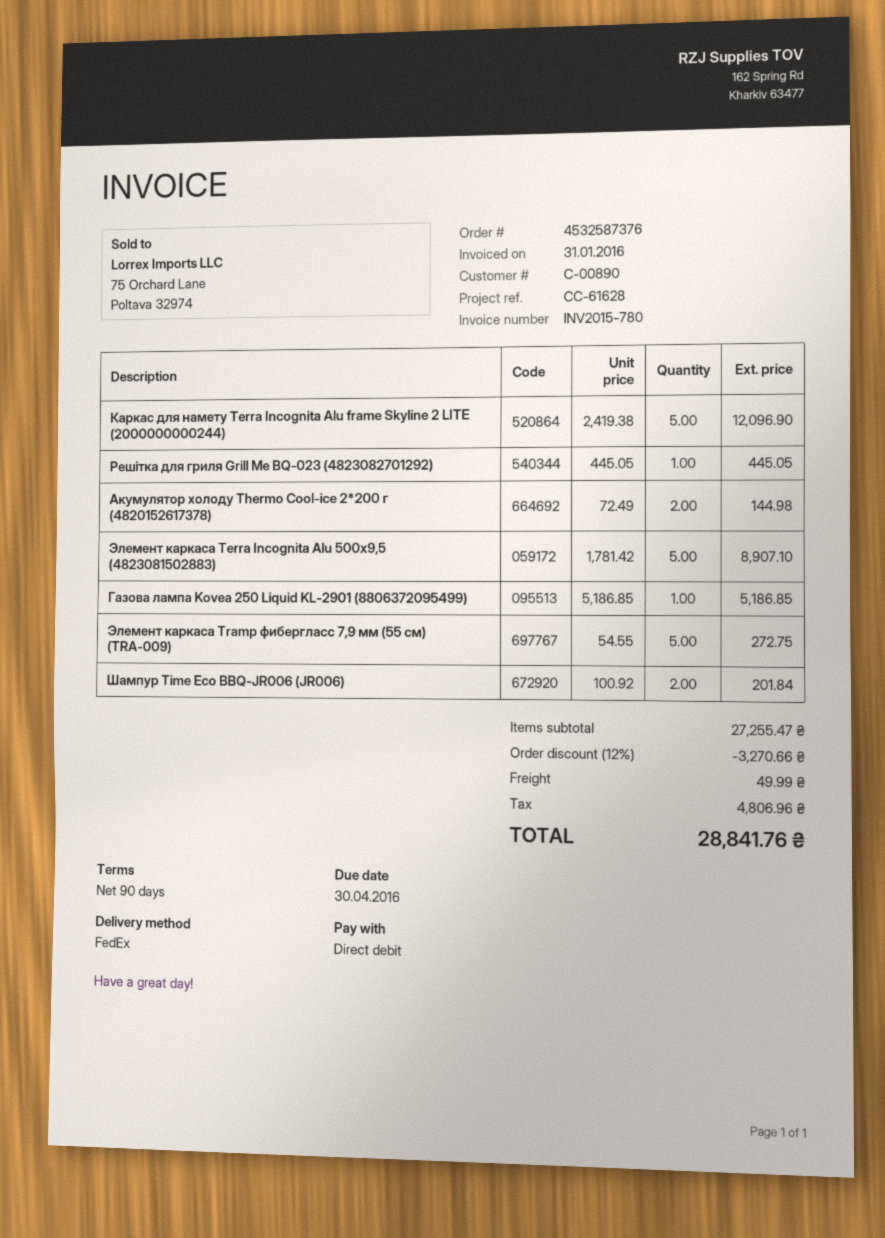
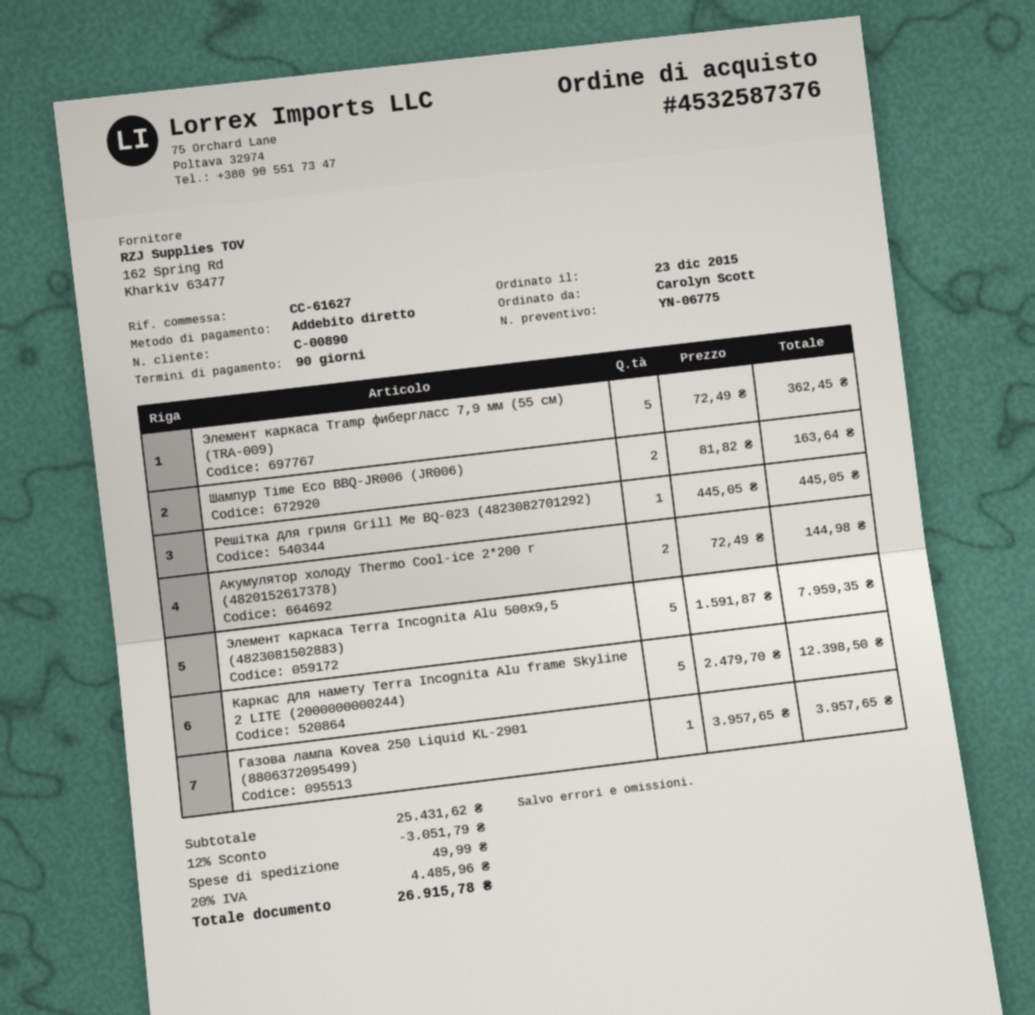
reference: CC-61628 -> CC-61627
Каркас для намету Terra Incognita Alu frame Skyline 2 LITE (2000000000244): 5 x 2419.38 = 12096.90 -> 5 x 2479.70 = 12398.50
Элемент каркаса Terra Incognita Alu 500x9,5 (4823081502883): 5 x 1781.42 = 8907.10 -> 5 x 1591.87 = 7959.35
Газова лампа Kovea 250 Liquid KL-2901 (8806372095499): 1 x 5186.85 = 5186.85 -> 1 x 3957.65 = 3957.65
Элемент каркаса Tramp фибергласс 7,9 мм (55 см) (TRA-009): 5 x 54.55 = 272.75 -> 5 x 72.49 = 362.45
Шампур Time Eco BBQ-JR006 (JR006): 2 x 100.92 = 201.84 -> 2 x 81.82 = 163.64
subtotal: 27255.47 -> 25431.62
discount: 12% = 3270.66 -> 12% = 3051.79
tax: 4806.96 -> 4485.96
total: 28841.76 -> 26915.78

